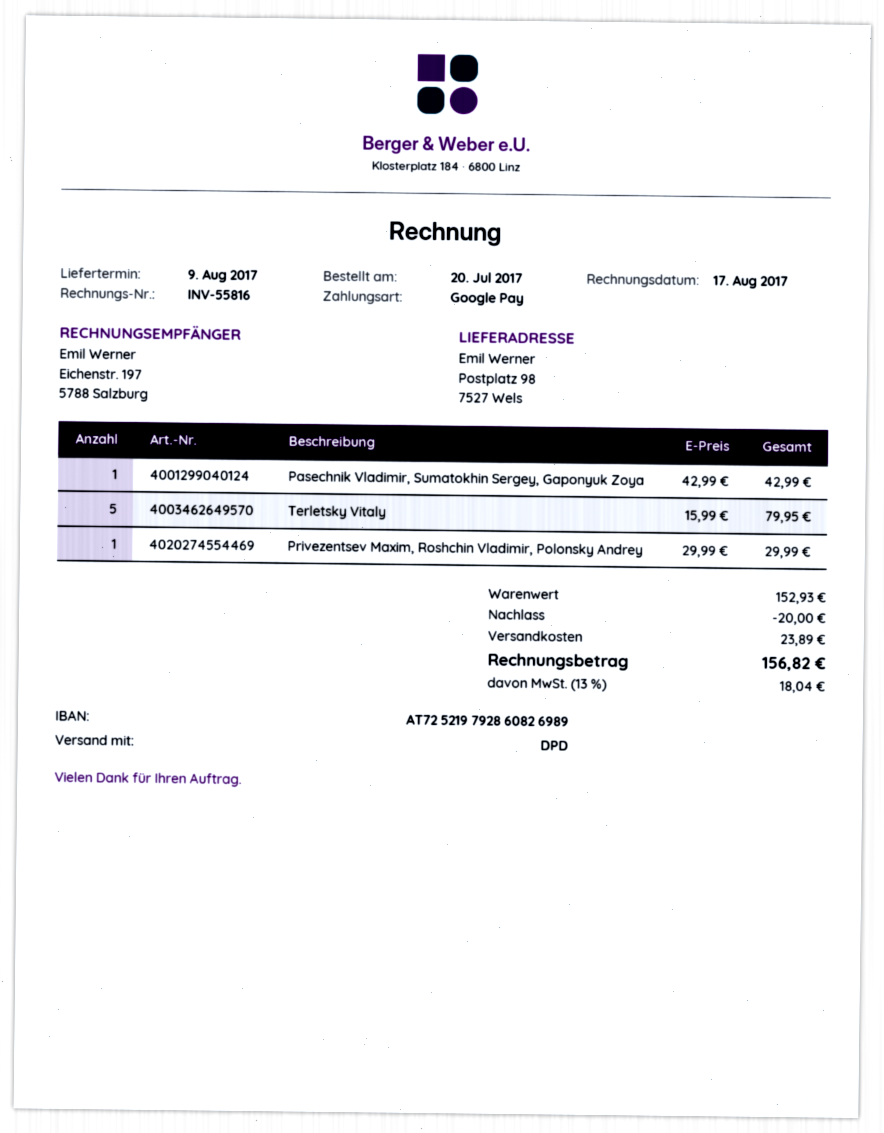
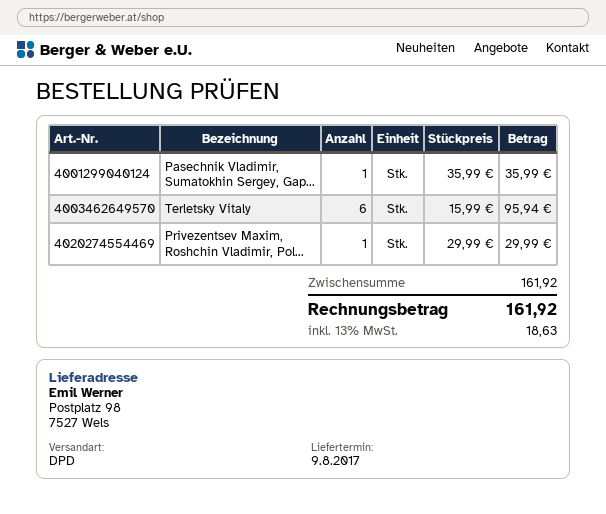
Pasechnik Vladimir, Sumatokhin Sergey, Gaponyuk Zoya: 1 x 42.99 = 42.99 -> 1 x 35.99 = 35.99
Terletsky Vitaly: 5 x 15.99 = 79.95 -> 6 x 15.99 = 95.94
subtotal: 152.93 -> 161.92
discount: 20.00 -> none
shipping: 23.89 -> none
tax: 13% = 18.04 -> 13% = 18.63
total: 156.82 -> 161.92

